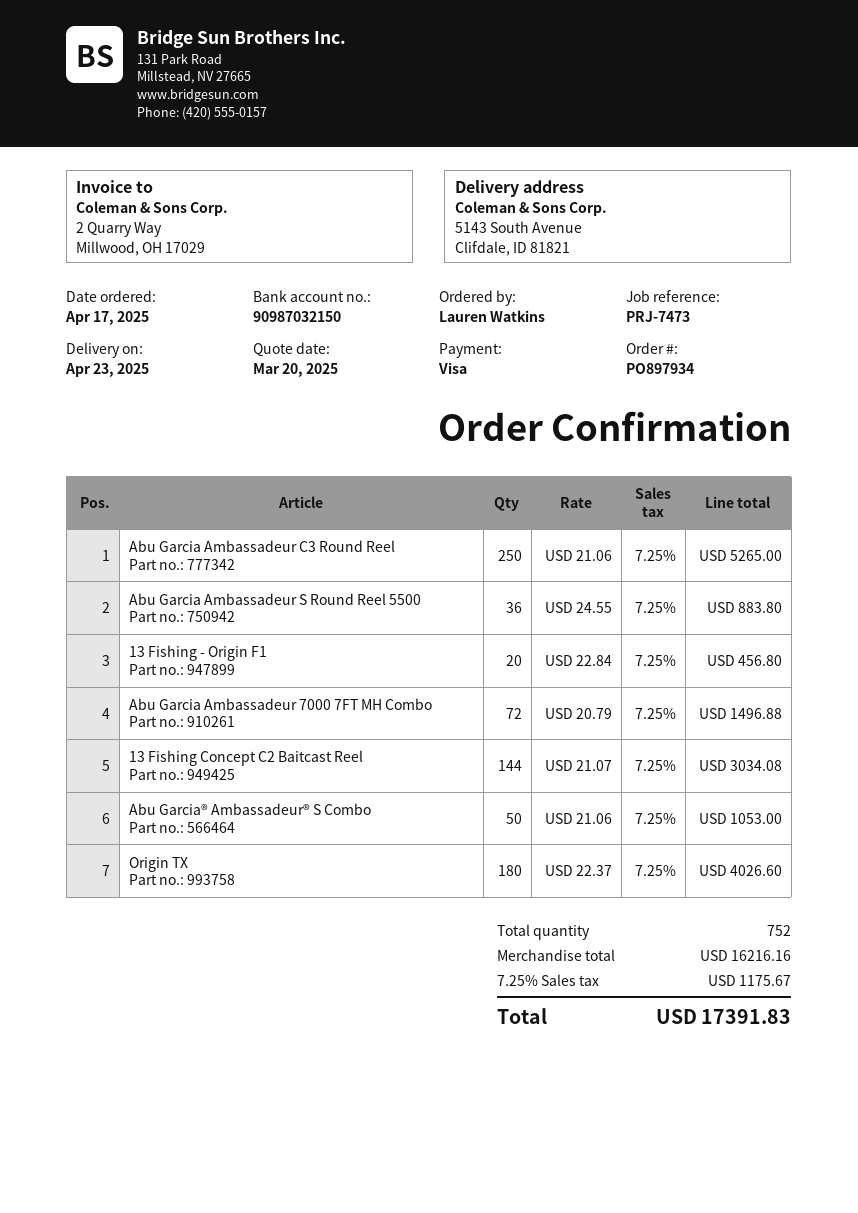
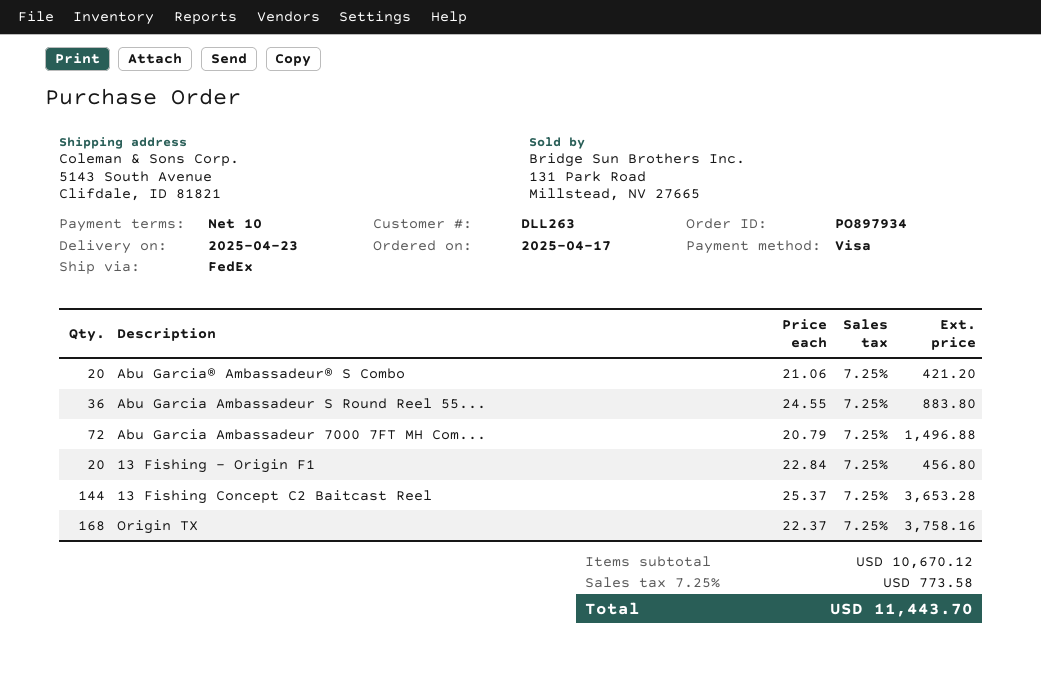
Abu Garcia Ambassadeur C3 Round Reel: 250 x 21.06 = 5265.00 -> none
13 Fishing Concept C2 Baitcast Reel: 144 x 21.07 = 3034.08 -> 144 x 25.37 = 3653.28
Abu Garcia® Ambassadeur® S Combo: 50 x 21.06 = 1053.00 -> 20 x 21.06 = 421.20
Origin TX: 180 x 22.37 = 4026.60 -> 168 x 22.37 = 3758.16
subtotal: 16216.16 -> 10670.12
tax: 7.25% = 1175.67 -> 7.25% = 773.58
total: 17391.83 -> 11443.70

